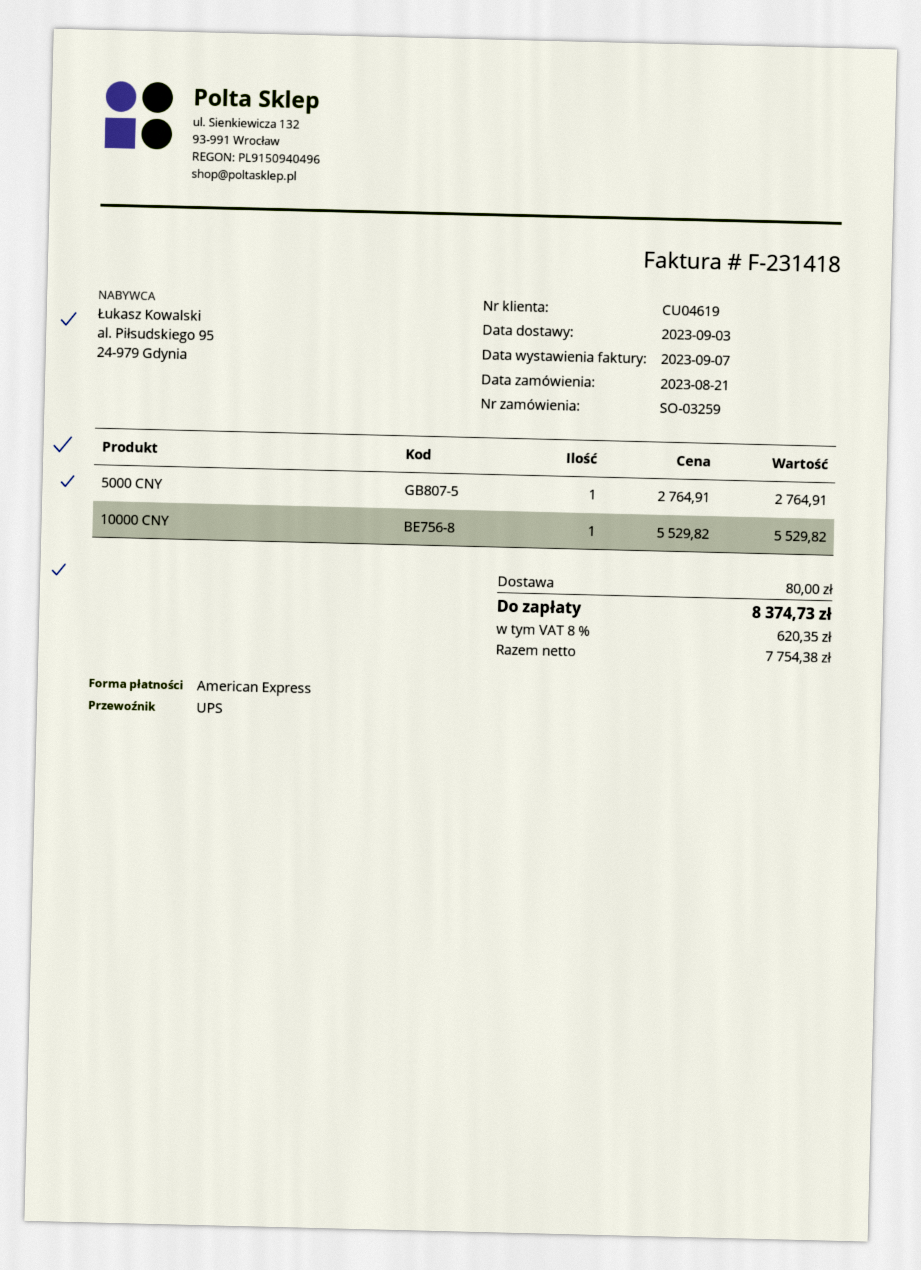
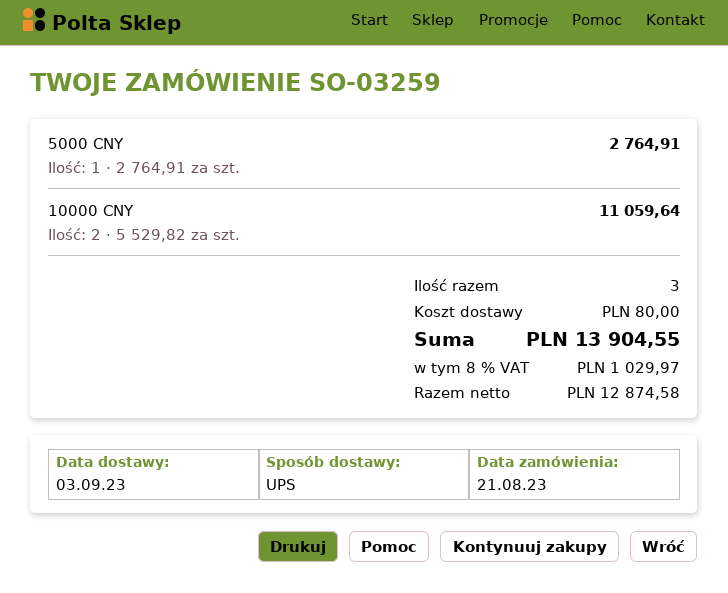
10000 CNY: 1 x 5529.82 = 5529.82 -> 2 x 5529.82 = 11059.64
net: 7754.38 -> 12874.58
tax: 8% = 620.35 -> 8% = 1029.97
total: 8374.73 -> 13904.55

